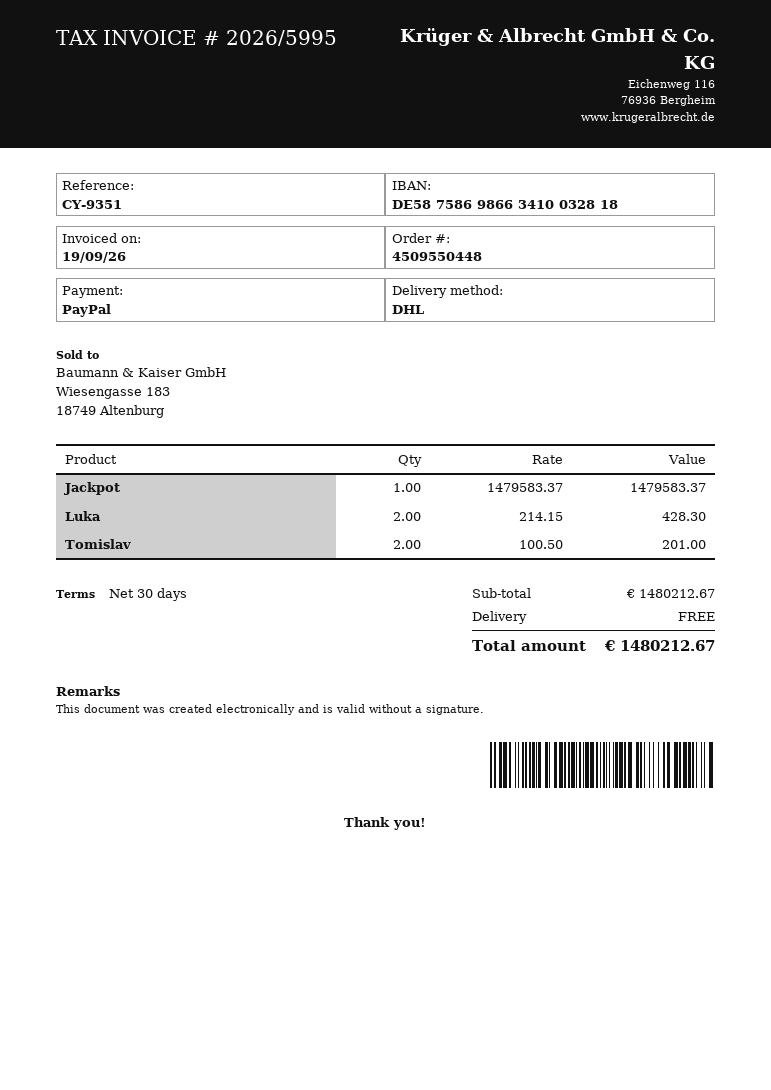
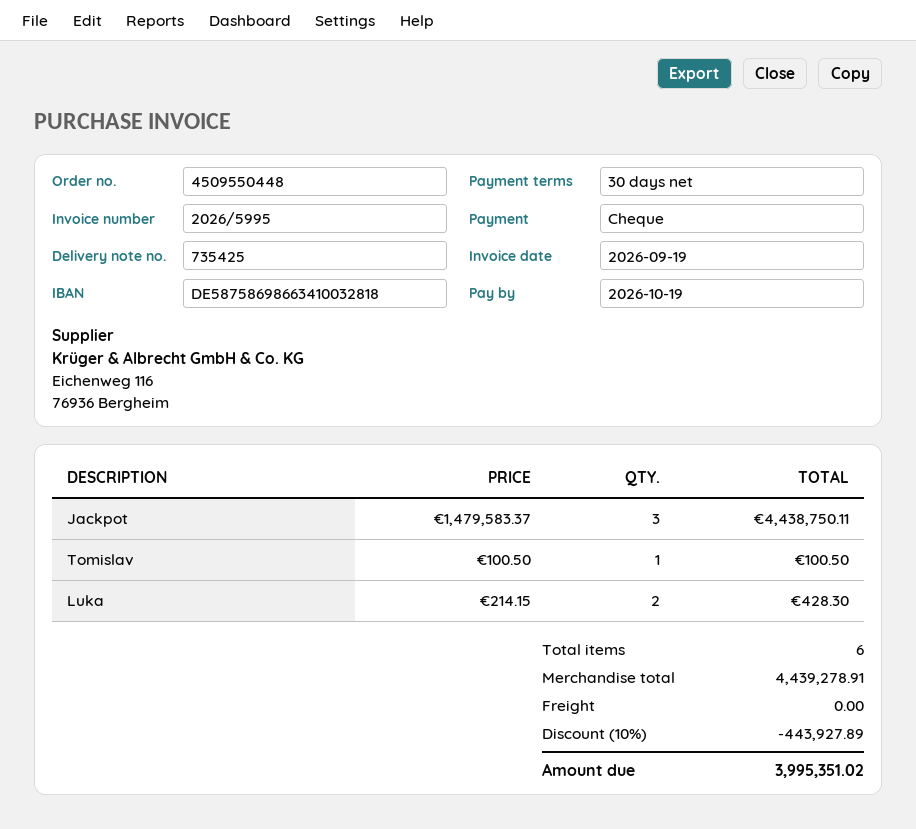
payment method: PayPal -> cheque
Jackpot: 1 x 1479583.37 = 1479583.37 -> 3 x 1479583.37 = 4438750.11
Tomislav: 2 x 100.50 = 201.00 -> 1 x 100.50 = 100.50
subtotal: 1480212.67 -> 4439278.91
discount: none -> 10% = 443927.89
total: 1480212.67 -> 3995351.02

